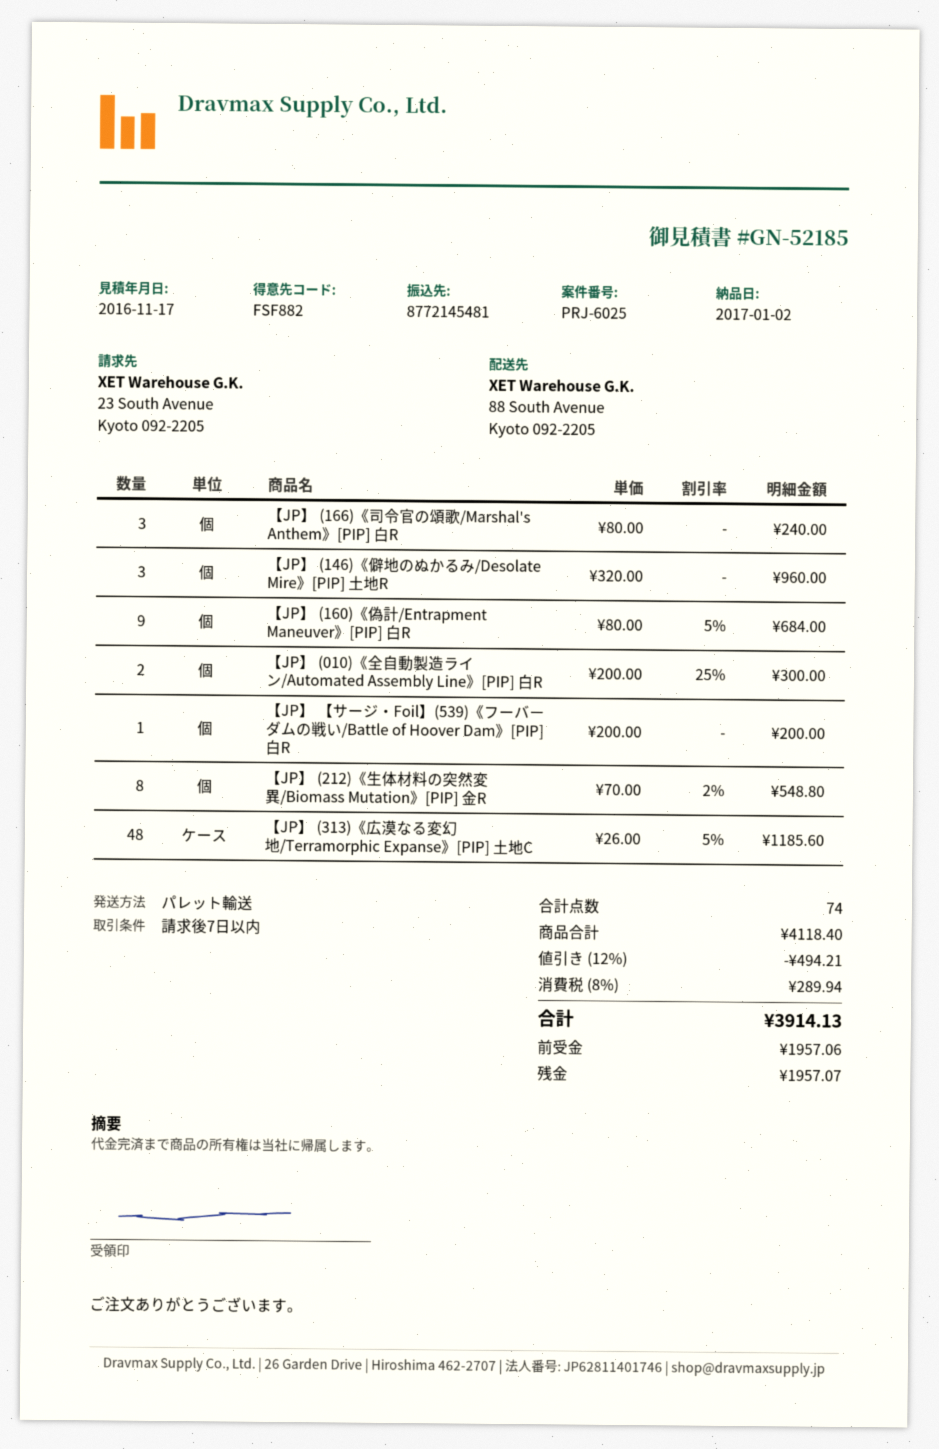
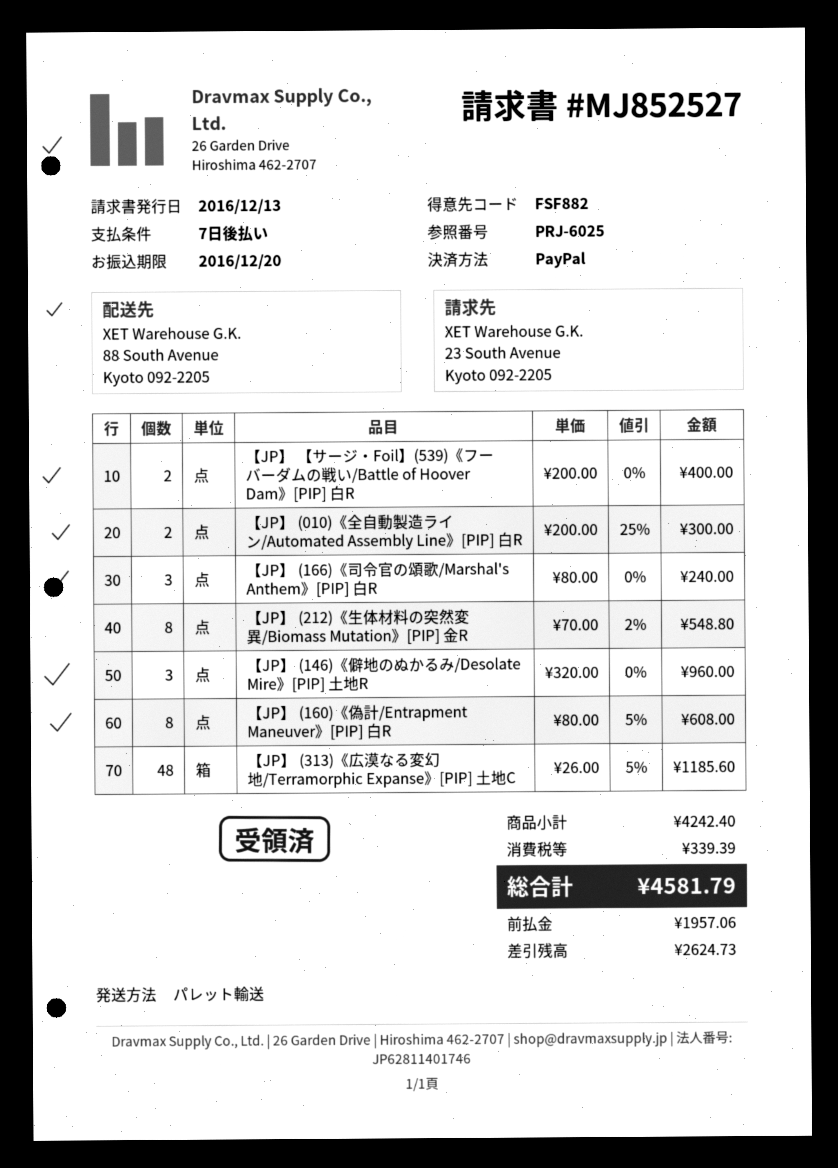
【JP】 (160)《偽計/Entrapment Maneuver》[PIP] 白R: 9 x 80.00 - 5% = 684.00 -> 8 x 80.00 - 5% = 608.00
【JP】 【サージ・Foil】(539)《フーバーダムの戦い/Battle of Hoover Dam》[PIP] 白R: 1 x 200.00 = 200.00 -> 2 x 200.00 = 400.00
subtotal: 4118.40 -> 4242.40
discount: 12% = 494.21 -> none
tax: 289.94 -> 339.39
total: 3914.13 -> 4581.79
balance: 1957.07 -> 2624.73

